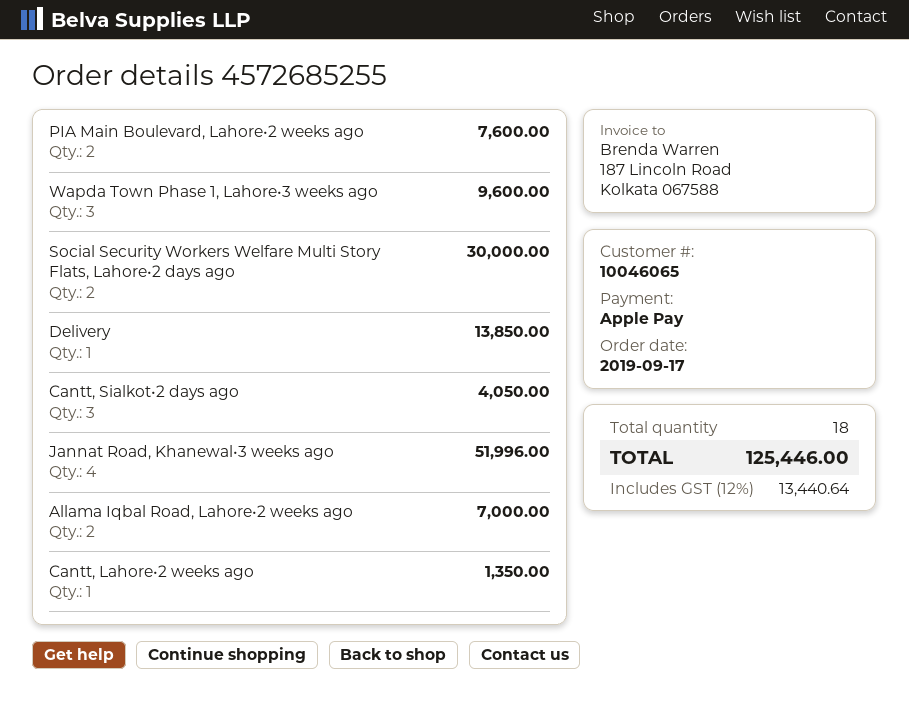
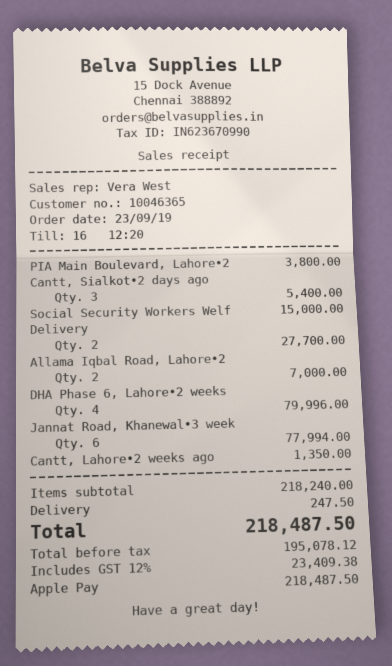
order date: 2019-09-17 -> 2019-09-23
customer number: 10046065 -> 10046365
PIA Main Boulevard, Lahore•2 weeks ago: 2 for 7600.00 -> 1 for 3800.00
Wapda Town Phase 1, Lahore•3 weeks ago: 3 for 9600.00 -> none
Social Security Workers Welfare Multi Story Flats, Lahore•2 days ago: 2 for 30000.00 -> 1 for 15000.00
Delivery: 1 for 13850.00 -> 2 for 27700.00
Cantt, Sialkot•2 days ago: 3 for 4050.00 -> 3 for 5400.00
Jannat Road, Khanewal•3 weeks ago: 4 for 51996.00 -> 6 for 77994.00
DHA Phase 6, Lahore•2 weeks: none -> 4 for 79996.00
shipping: none -> 247.50
tax: 12% = 13440.64 -> 12% = 23409.38
total: 125446.00 -> 218487.50

